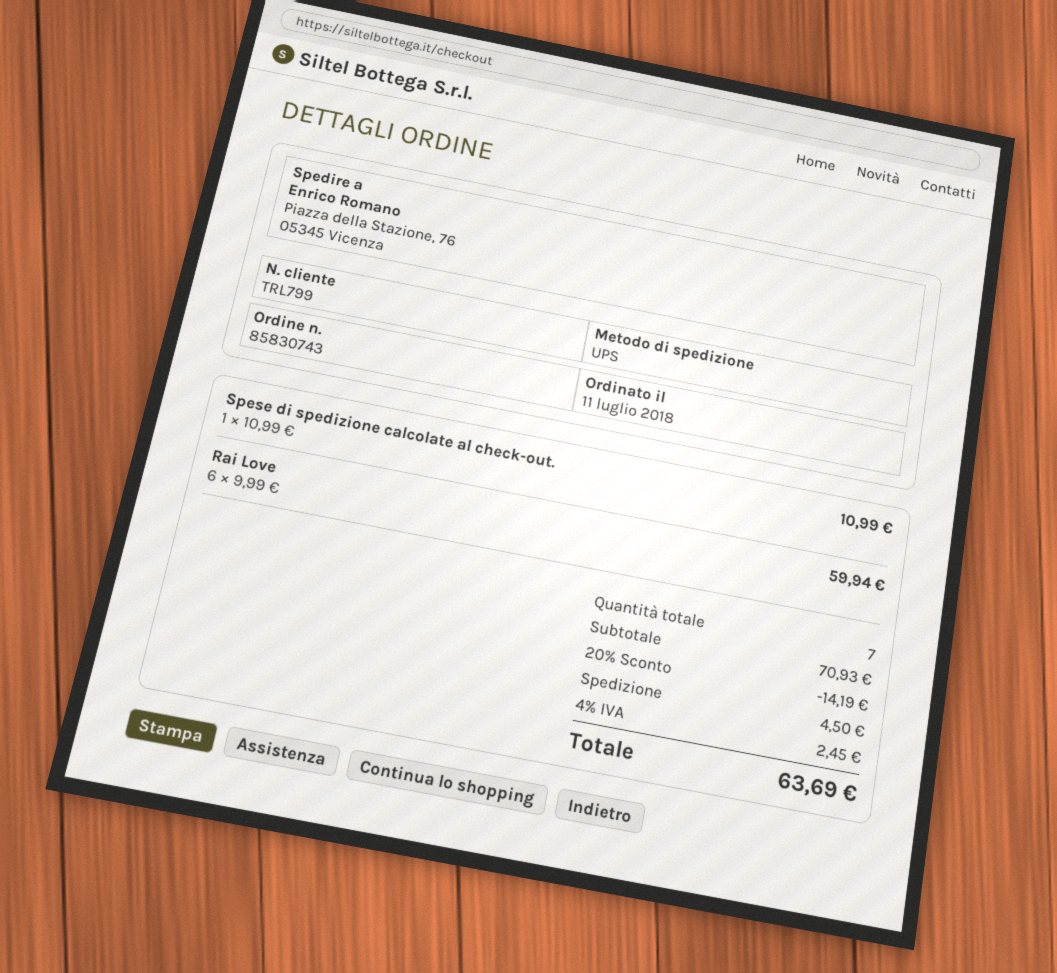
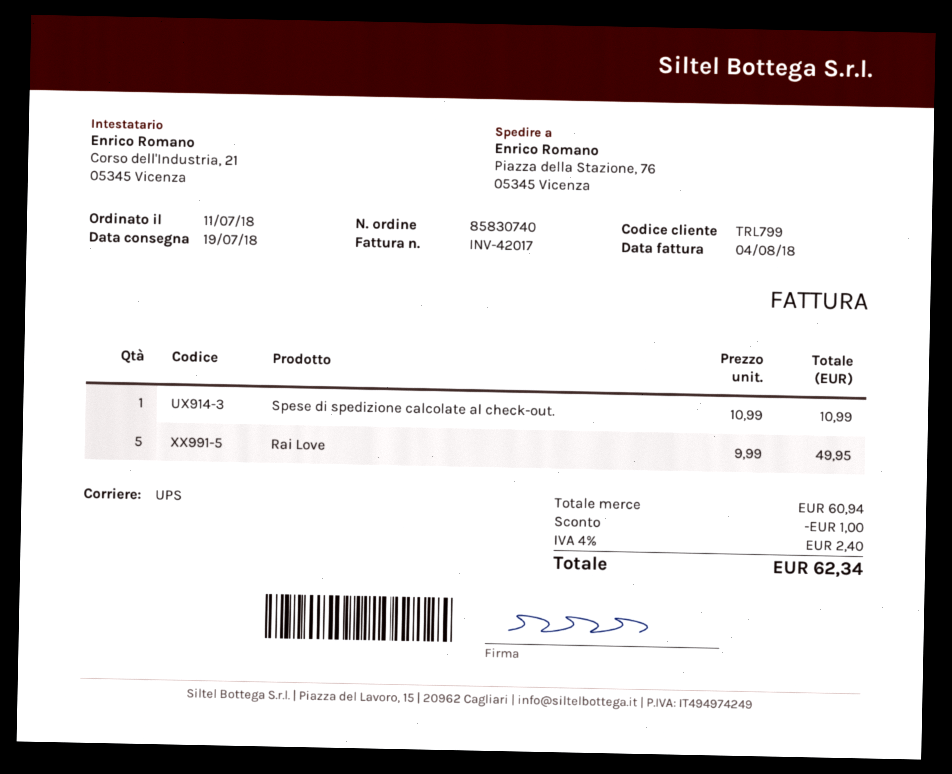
order number: 85830743 -> 85830740
Rai Love: 6 x 9.99 = 59.94 -> 5 x 9.99 = 49.95
subtotal: 70.93 -> 60.94
discount: 14.19 -> 1.00
shipping: 4.50 -> none
tax: 4% = 2.45 -> 4% = 2.40
total: 63.69 -> 62.34

